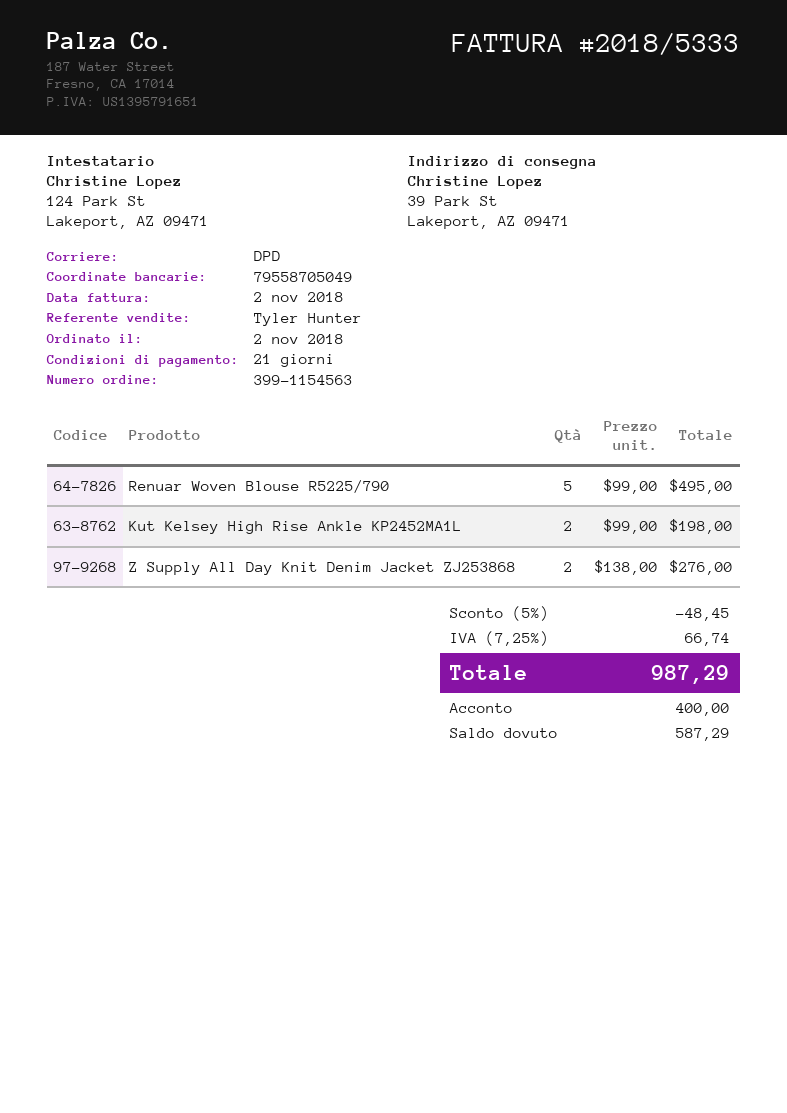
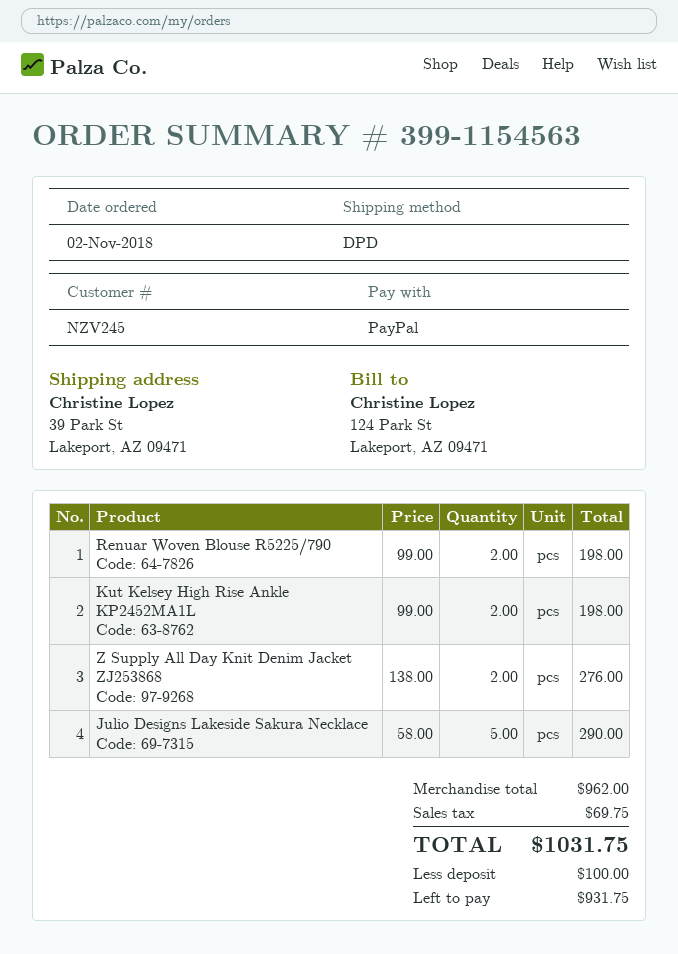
Renuar Woven Blouse R5225/790: 5 x 99.00 = 495.00 -> 2 x 99.00 = 198.00
Julio Designs Lakeside Sakura Necklace: none -> 5 x 58.00 = 290.00
discount: 5% = 48.45 -> none
tax: 66.74 -> 69.75
total: 987.29 -> 1031.75
deposit: 400.00 -> 100.00
balance: 587.29 -> 931.75

